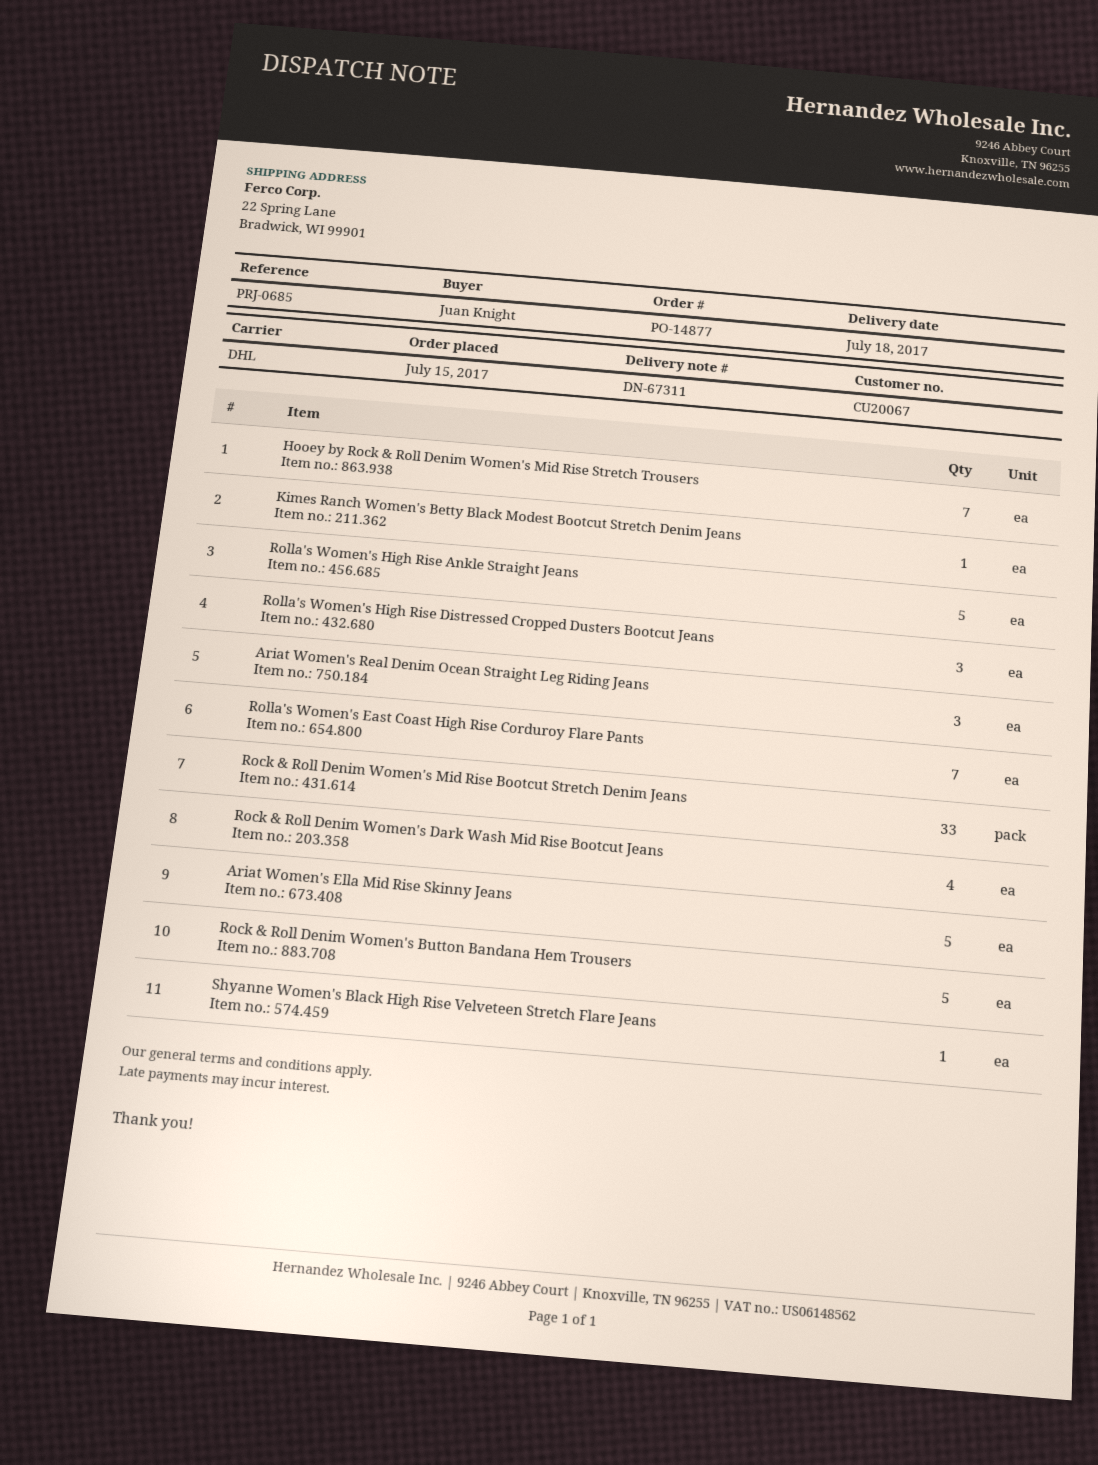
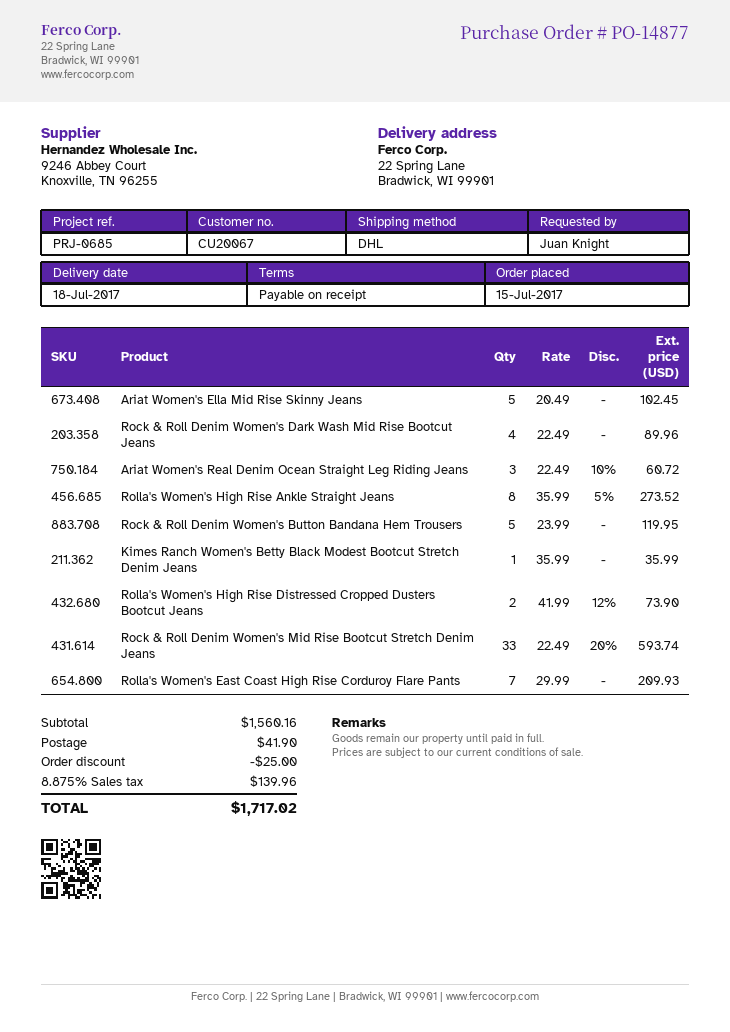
Hooey by Rock & Roll Denim Women's Mid Rise Stretch Trousers: 7 -> none
Rolla's Women's High Rise Ankle Straight Jeans: 5 -> 8
Rolla's Women's High Rise Distressed Cropped Dusters Bootcut Jeans: 3 -> 2
Shyanne Women's Black High Rise Velveteen Stretch Flare Jeans: 1 -> none

